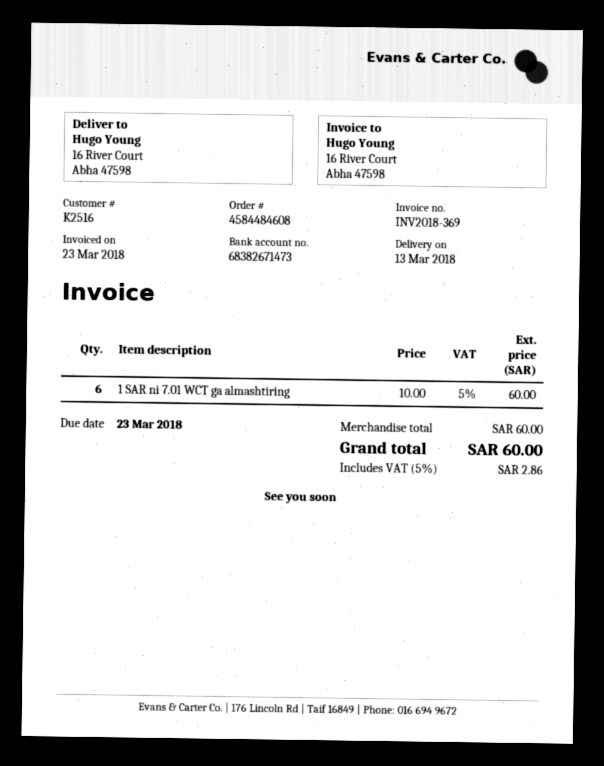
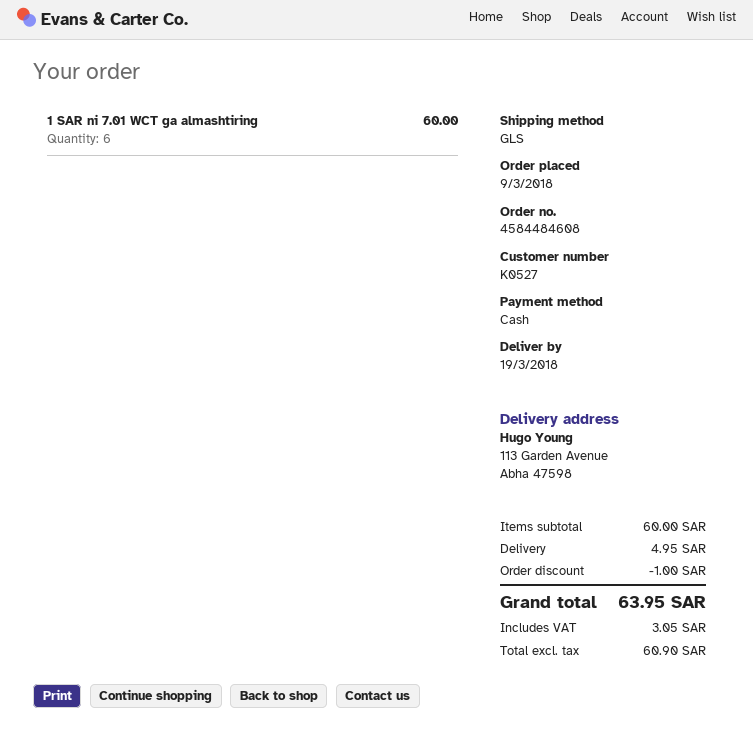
delivery date: 2018-03-13 -> 2018-03-19
customer number: K2516 -> K0527
ship to: 16 River Court, Abha 47598 -> 113 Garden Avenue, Abha 47598
discount: none -> 1.00
shipping: none -> 4.95
tax: 2.86 -> 3.05
total: 60.00 -> 63.95

